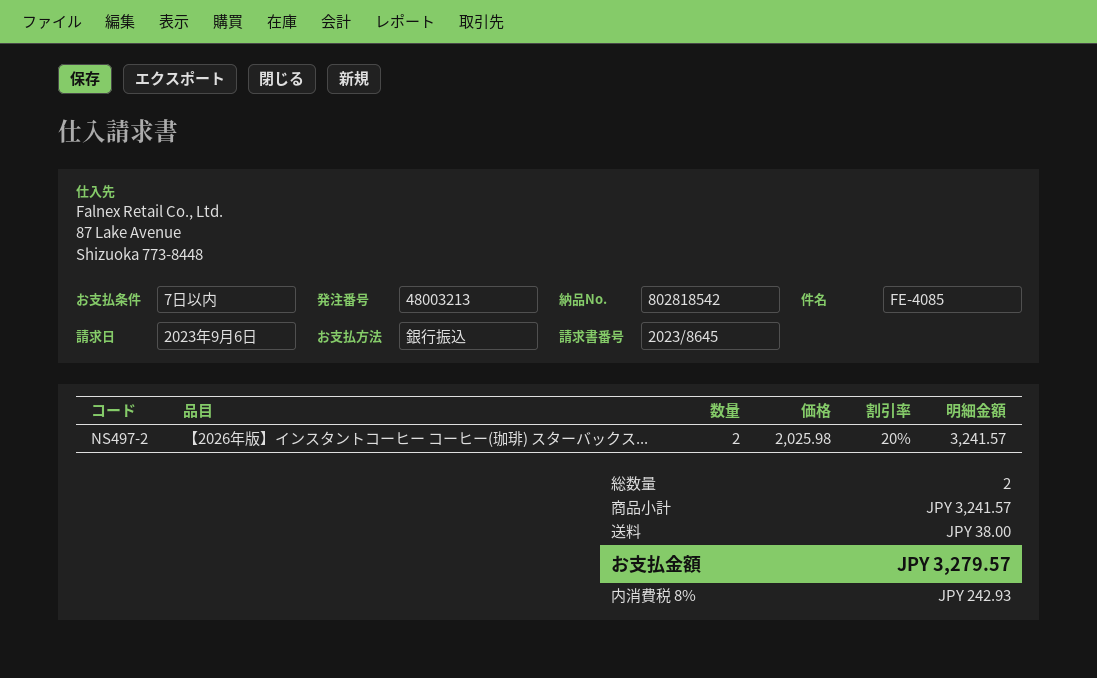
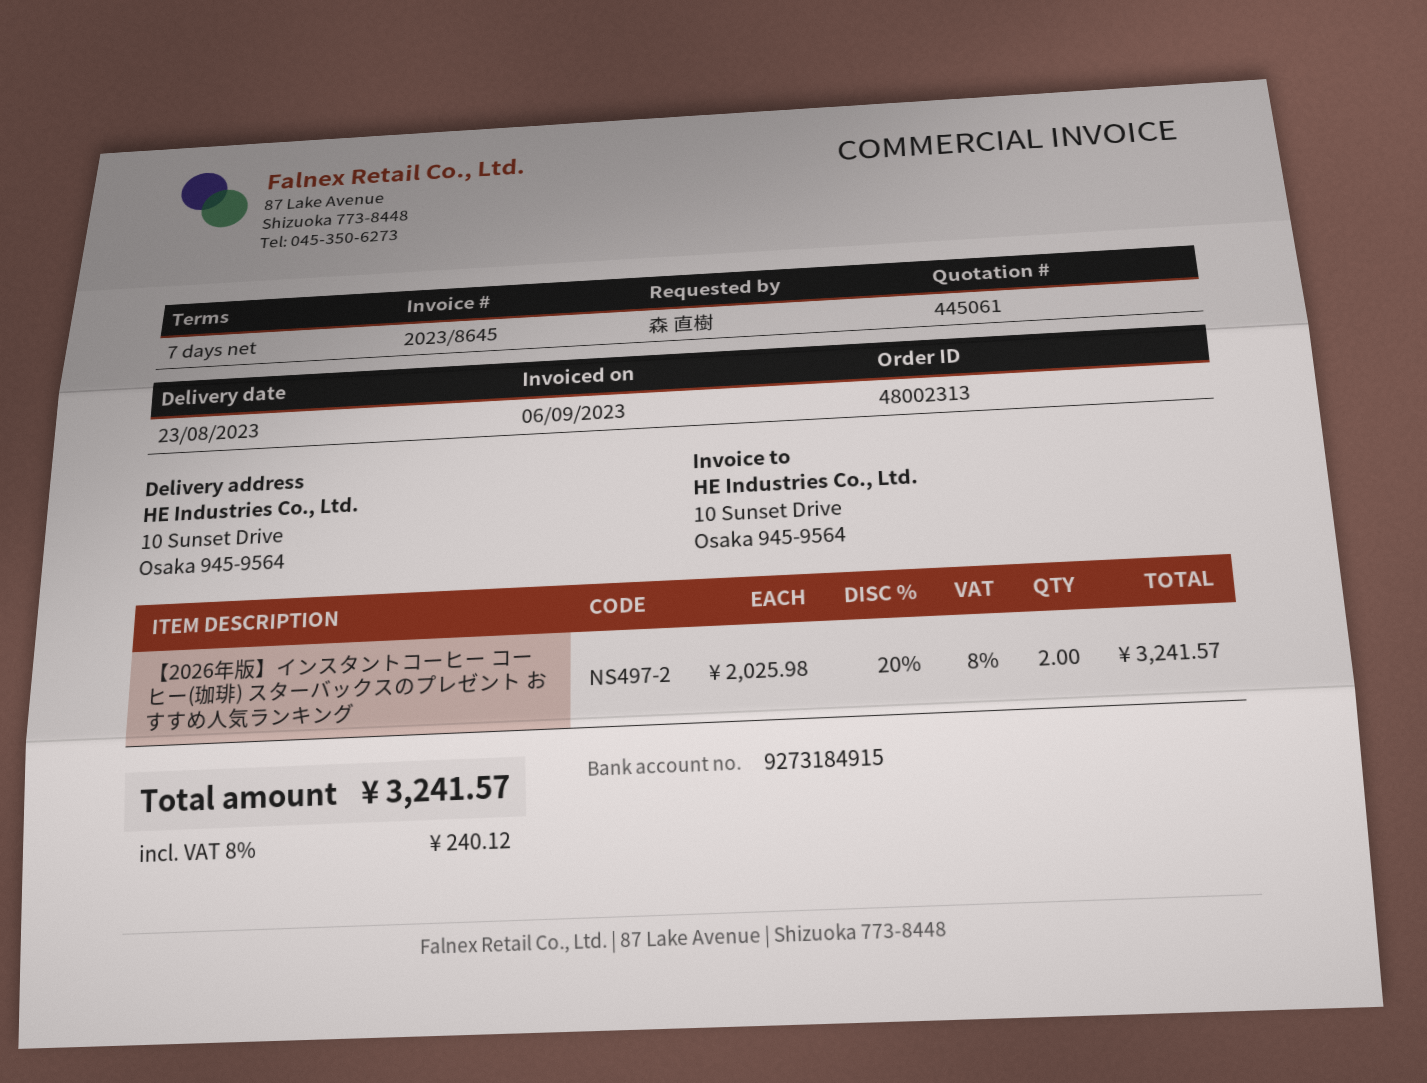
order number: 48003213 -> 48002313
shipping: 38.00 -> none
tax: 8% = 242.93 -> 8% = 240.12
total: 3279.57 -> 3241.57

